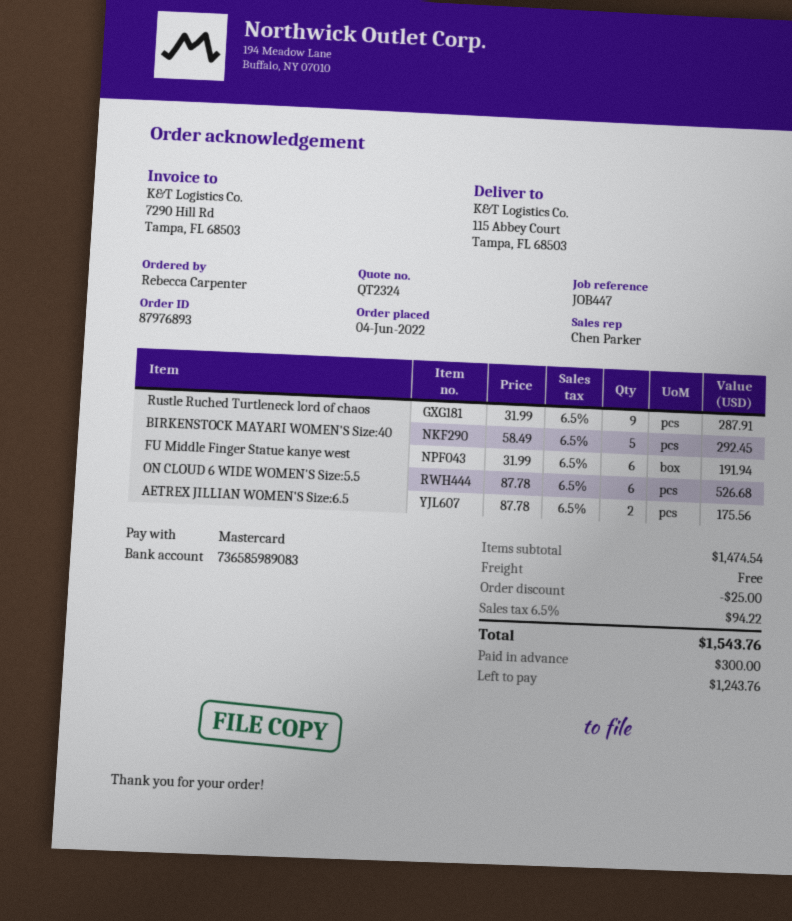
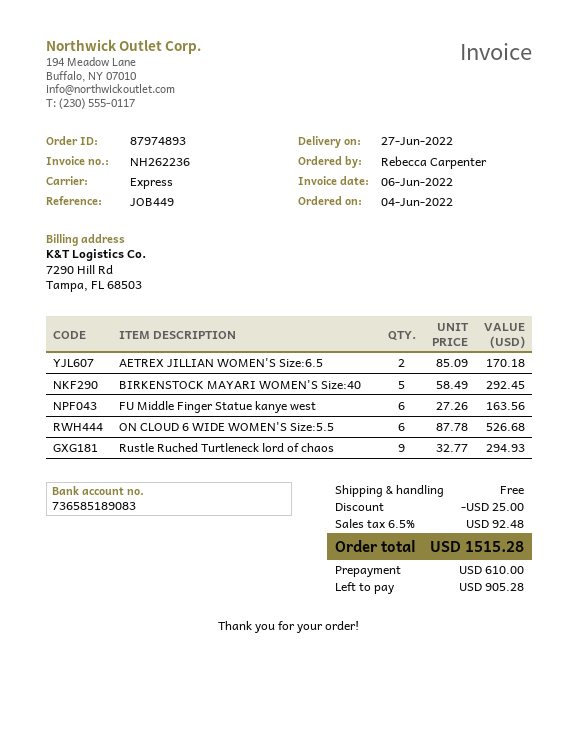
order number: 87976893 -> 87974893
reference: JOB447 -> JOB449
bank account: 736585989083 -> 736585189083
Rustle Ruched Turtleneck lord of chaos: 9 x 31.99 = 287.91 -> 9 x 32.77 = 294.93
FU Middle Finger Statue kanye west: 6 x 31.99 = 191.94 -> 6 x 27.26 = 163.56
AETREX JILLIAN WOMEN'S Size:6.5: 2 x 87.78 = 175.56 -> 2 x 85.09 = 170.18
tax: 6.5% = 94.22 -> 6.5% = 92.48
total: 1543.76 -> 1515.28
deposit: 300.00 -> 610.00
balance: 1243.76 -> 905.28

